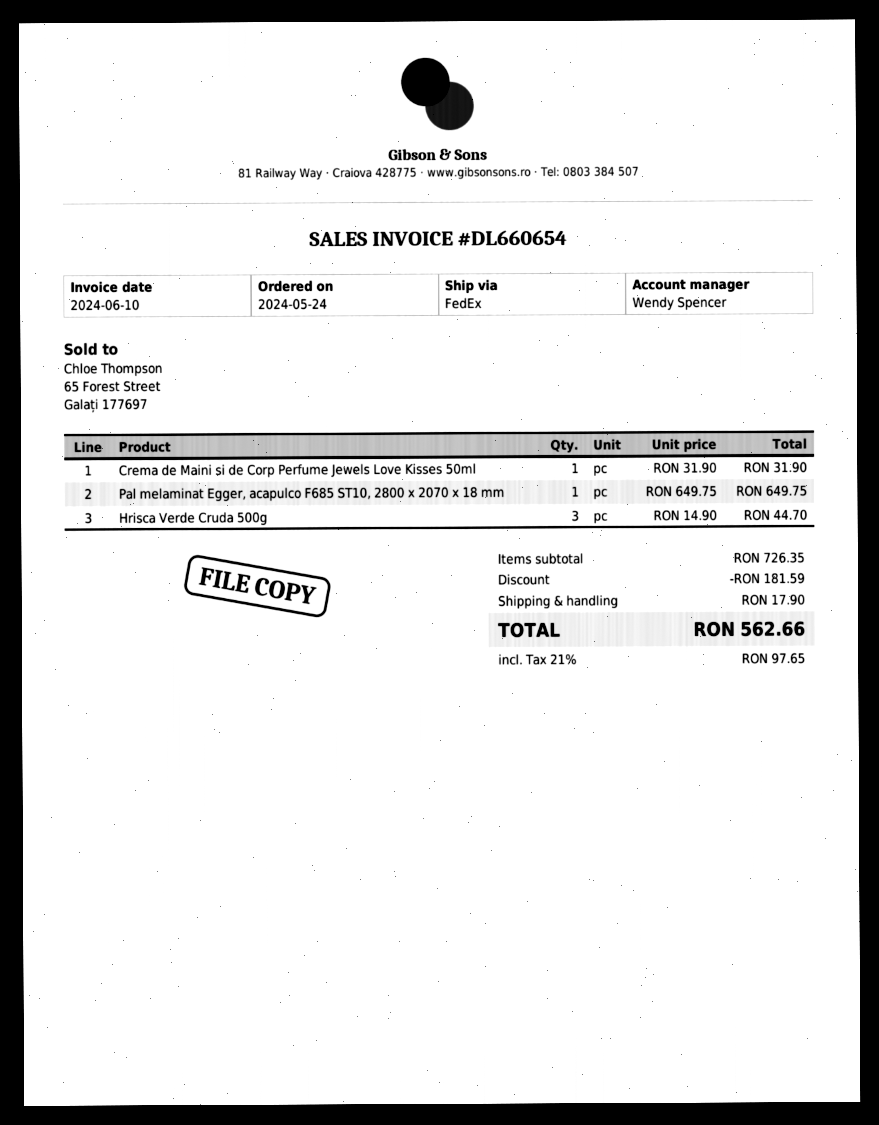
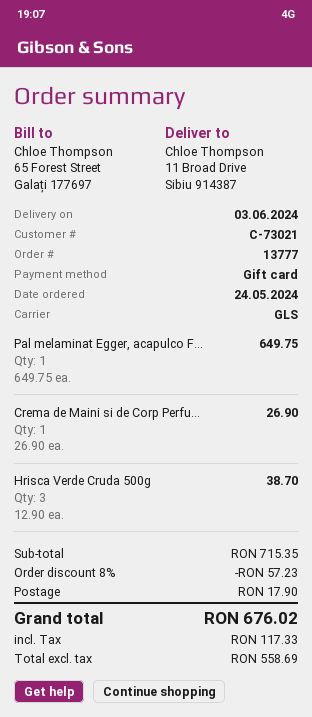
shipping method: FedEx -> GLS
Crema de Maini si de Corp Perfume Jewels Love Kisses 50ml: 1 x 31.90 = 31.90 -> 1 x 26.90 = 26.90
Hrisca Verde Cruda 500g: 3 x 14.90 = 44.70 -> 3 x 12.90 = 38.70
subtotal: 726.35 -> 715.35
discount: 181.59 -> 57.23
tax: 97.65 -> 117.33
total: 562.66 -> 676.02

